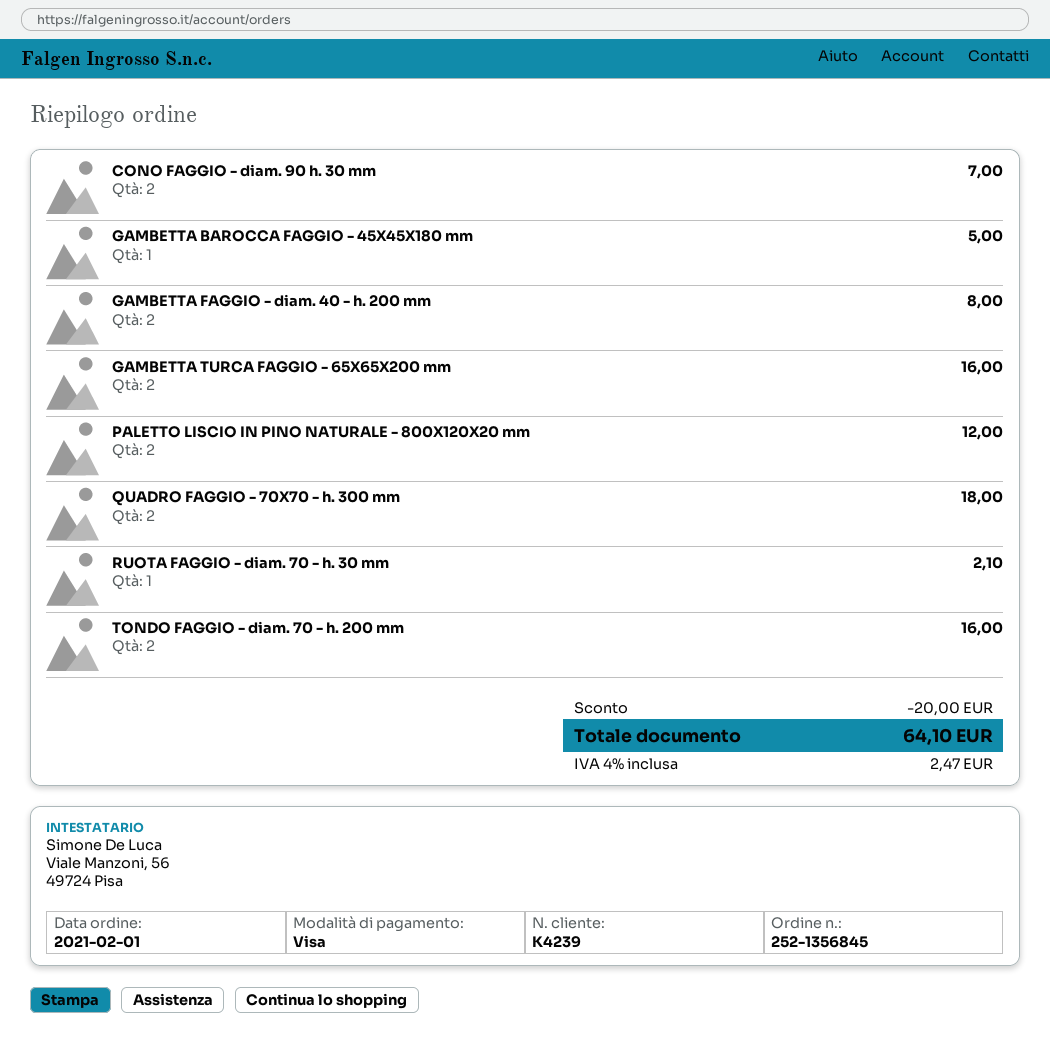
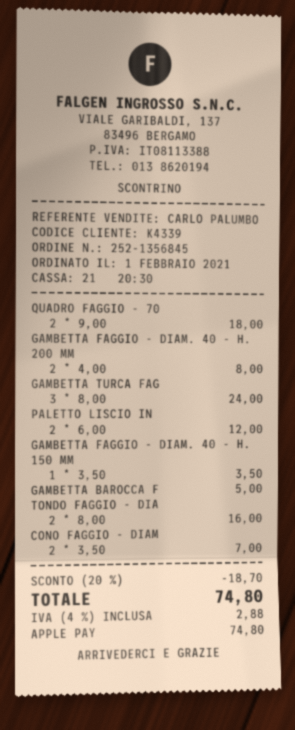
customer number: K4239 -> K4339
payment method: Visa -> Apple Pay
GAMBETTA TURCA FAGGIO - 65X65X200 mm: 2 for 16.00 -> 3 for 24.00
RUOTA FAGGIO - diam. 70 - h. 30 mm: 1 for 2.10 -> none
GAMBETTA FAGGIO - DIAM. 40 - H. 150 MM: none -> 1 for 3.50
discount: 20.00 -> 18.70
tax: 4% = 2.47 -> 4% = 2.88
total: 64.10 -> 74.80

